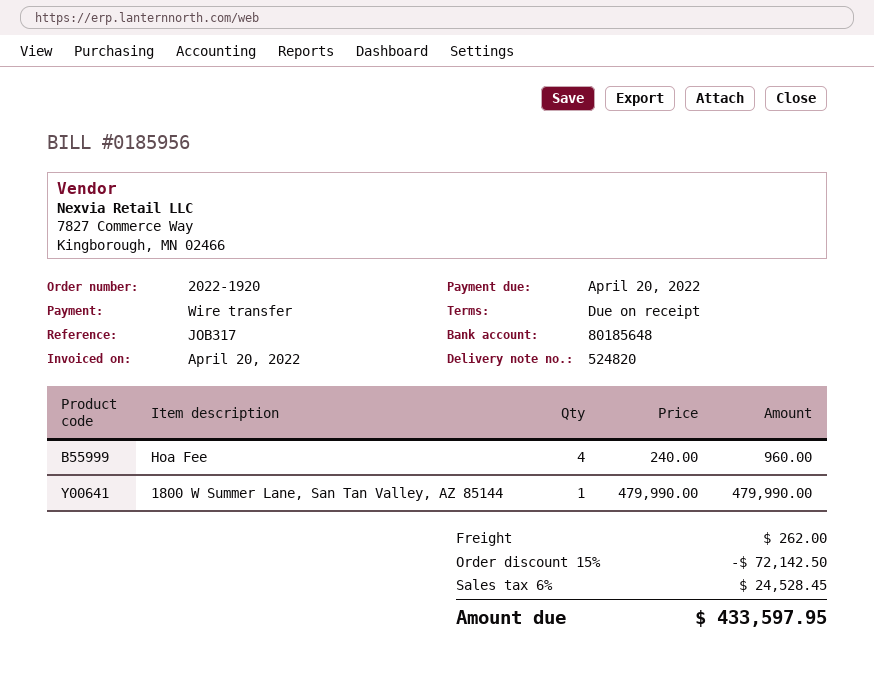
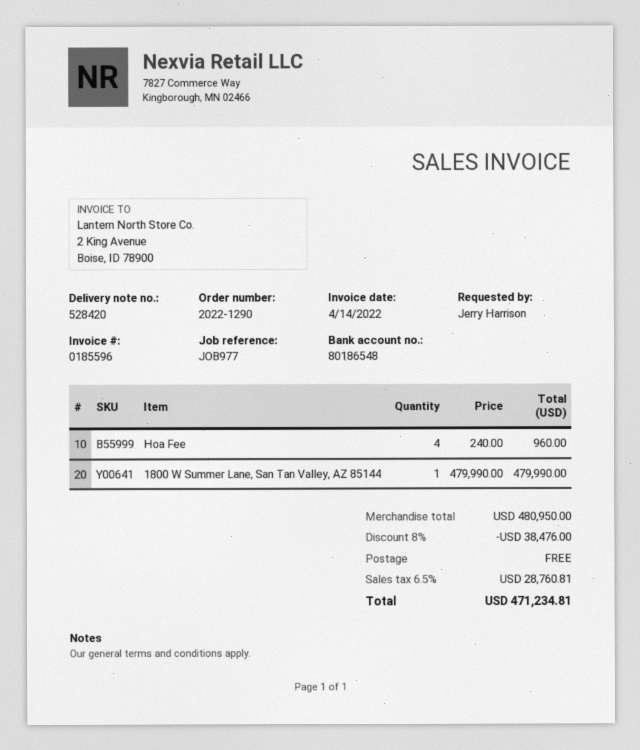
order number: 2022-1920 -> 2022-1290
delivery note number: 524820 -> 528420
invoice number: 0185956 -> 0185596
invoice date: 2022-04-20 -> 2022-04-14
reference: JOB317 -> JOB977
bank account: 80185648 -> 80186548
discount: 15% = 72142.50 -> 8% = 38476.00
shipping: 262.00 -> 0.00
tax: 6% = 24528.45 -> 6.5% = 28760.81
total: 433597.95 -> 471234.81

